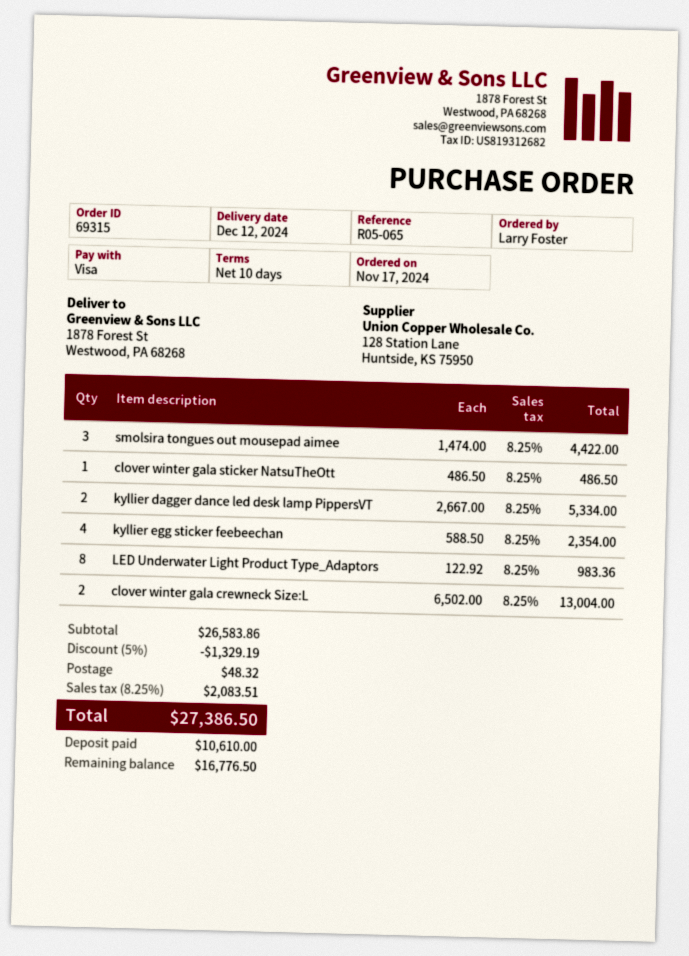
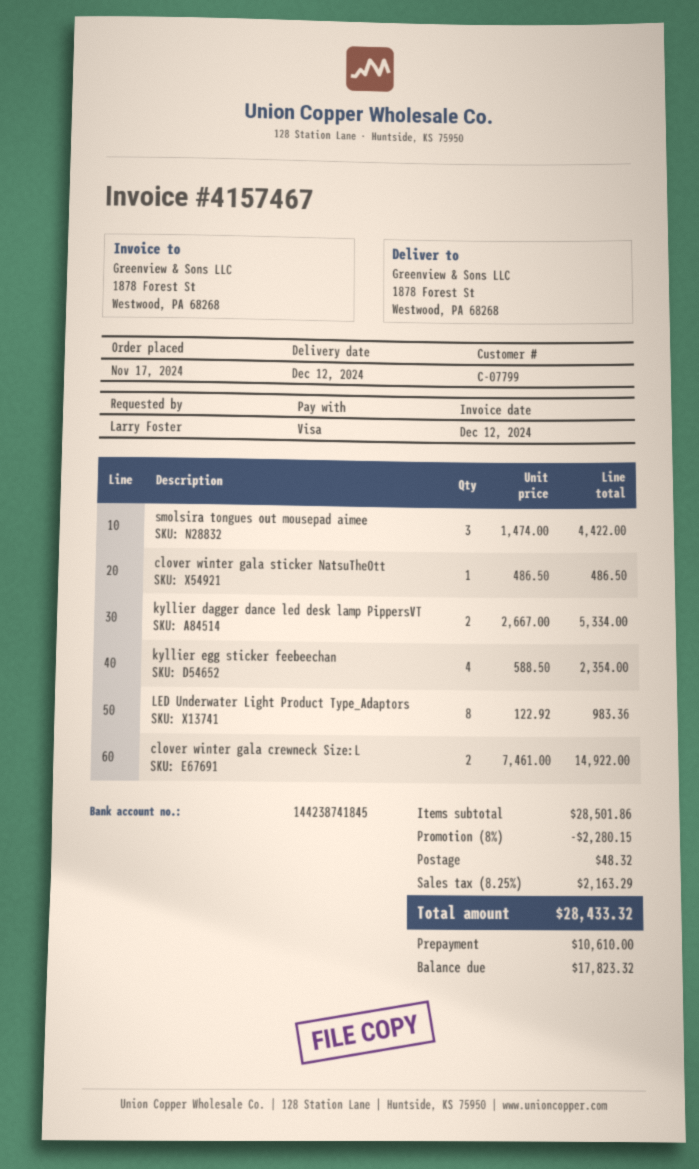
clover winter gala crewneck Size:L: 2 x 6502.00 = 13004.00 -> 2 x 7461.00 = 14922.00
subtotal: 26583.86 -> 28501.86
discount: 5% = 1329.19 -> 8% = 2280.15
tax: 8.25% = 2083.51 -> 8.25% = 2163.29
total: 27386.50 -> 28433.32
balance: 16776.50 -> 17823.32

